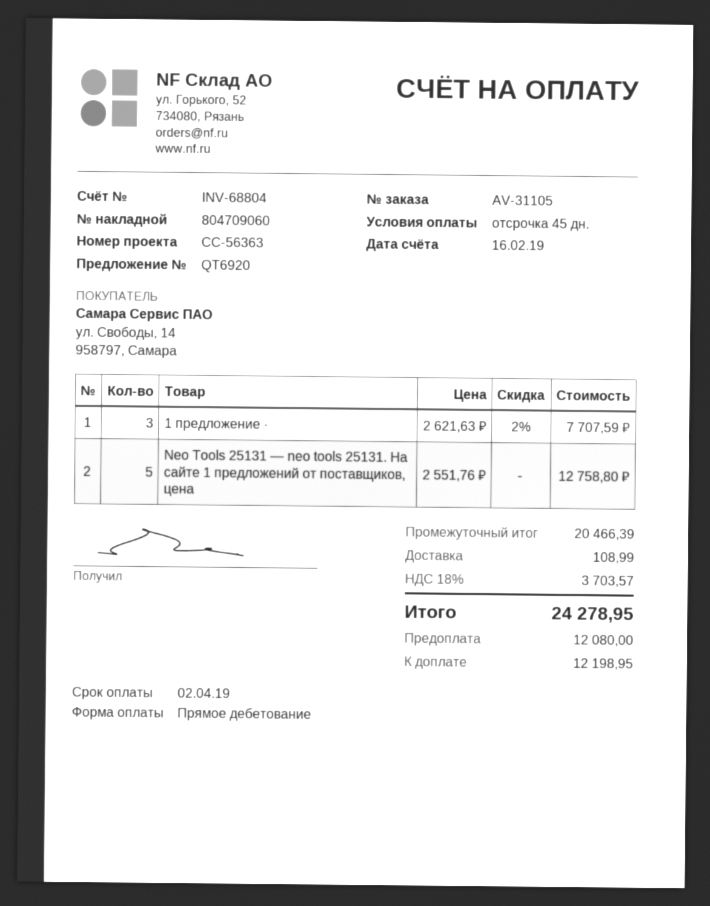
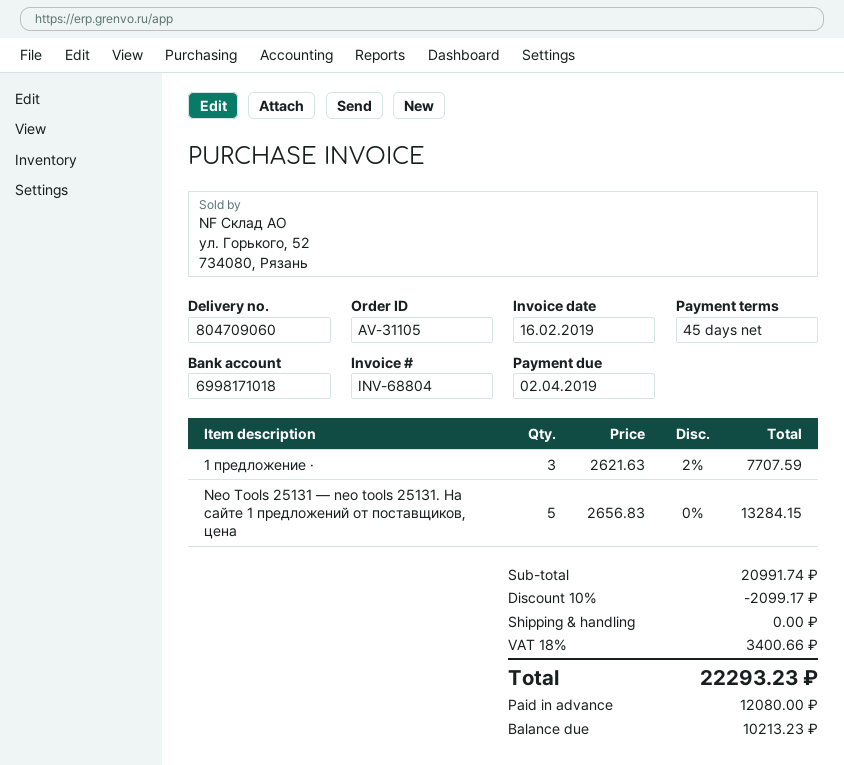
Neo Tools 25131 — neo tools 25131. На сайте 1 предложений от поставщиков, цена: 5 x 2551.76 = 12758.80 -> 5 x 2656.83 = 13284.15
subtotal: 20466.39 -> 20991.74
discount: none -> 10% = 2099.17
shipping: 108.99 -> 0.00
tax: 18% = 3703.57 -> 18% = 3400.66
total: 24278.95 -> 22293.23
balance: 12198.95 -> 10213.23

